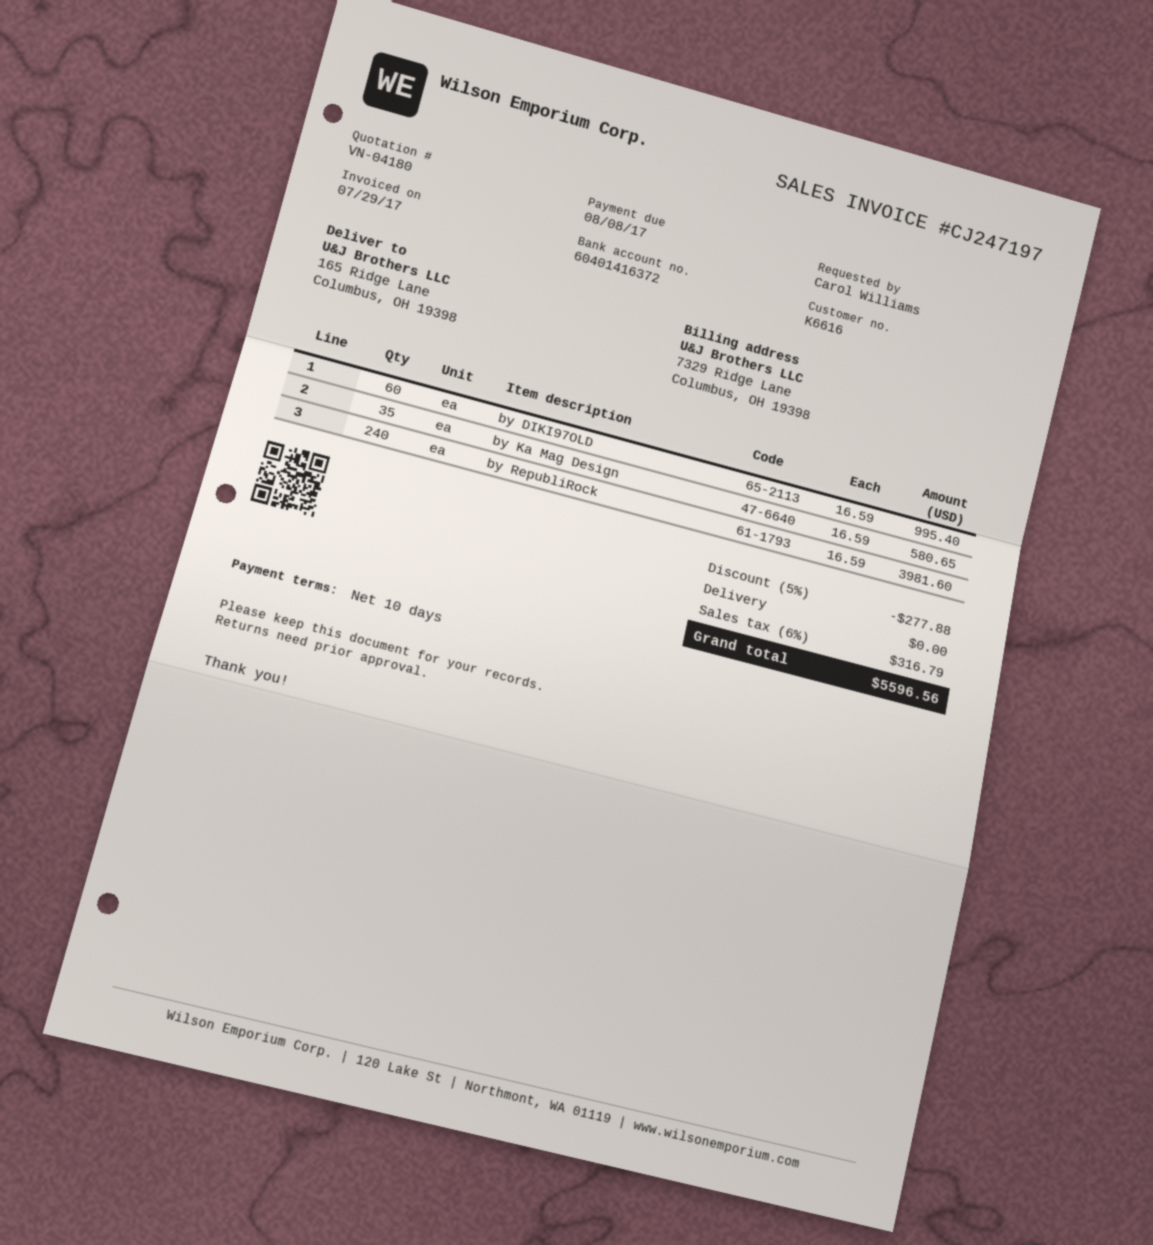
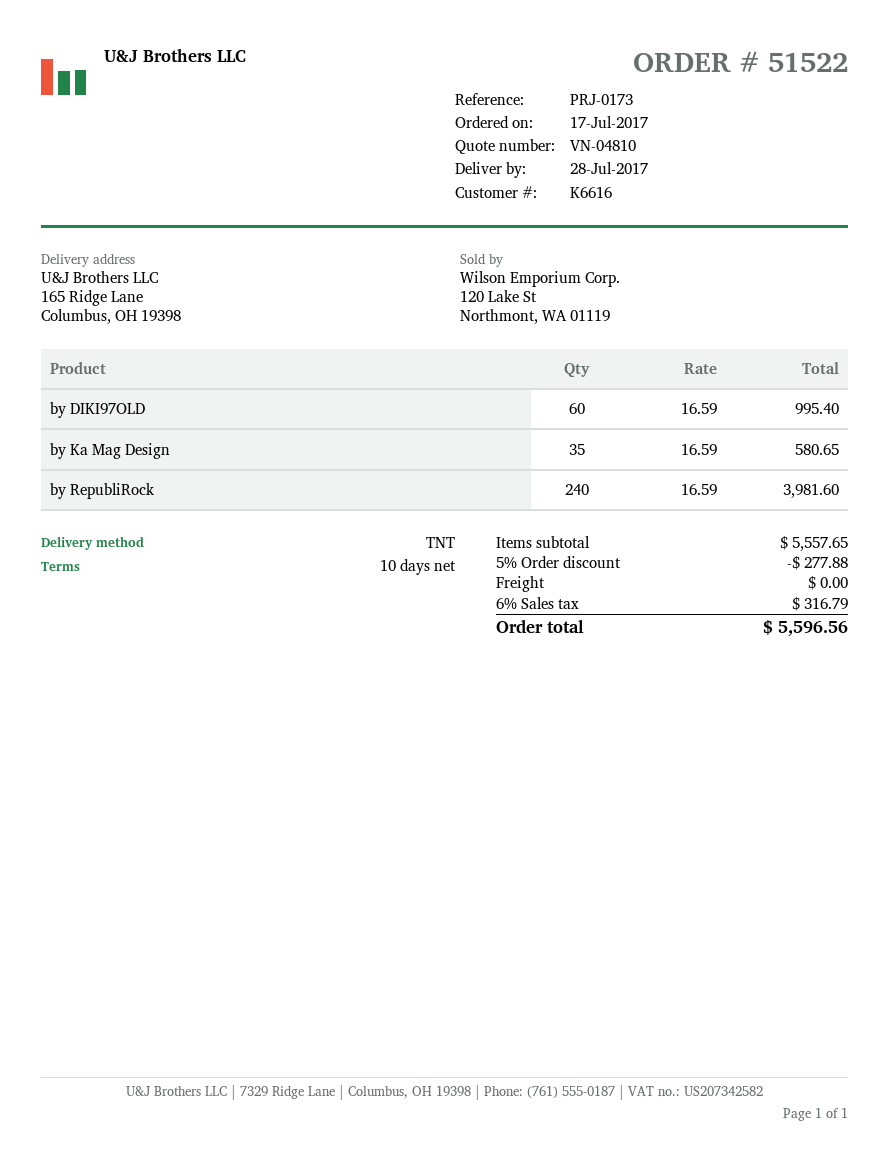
quote number: VN-04180 -> VN-04810

